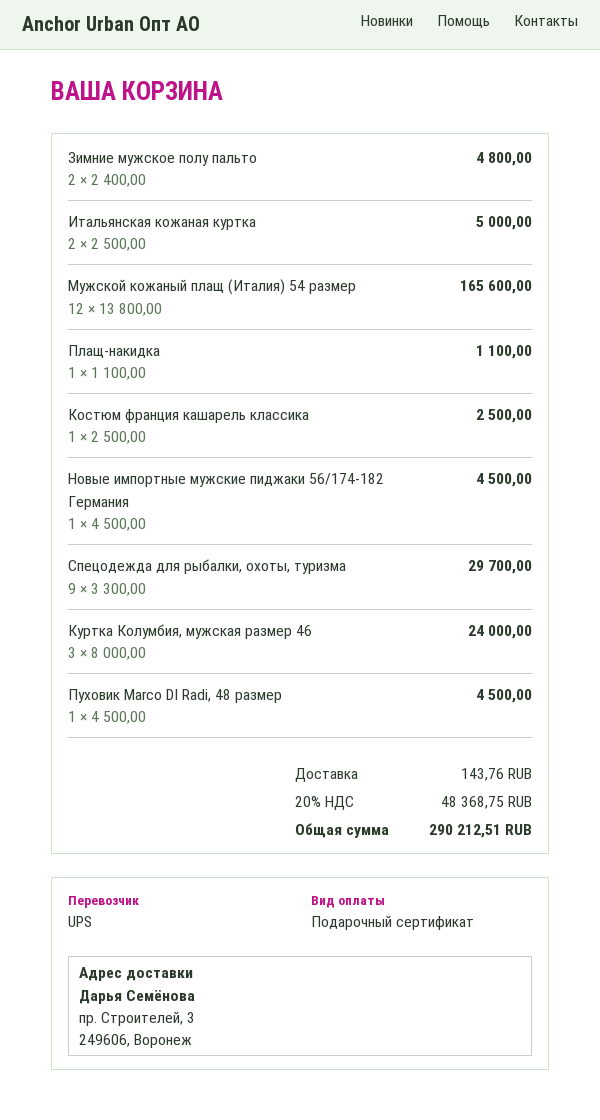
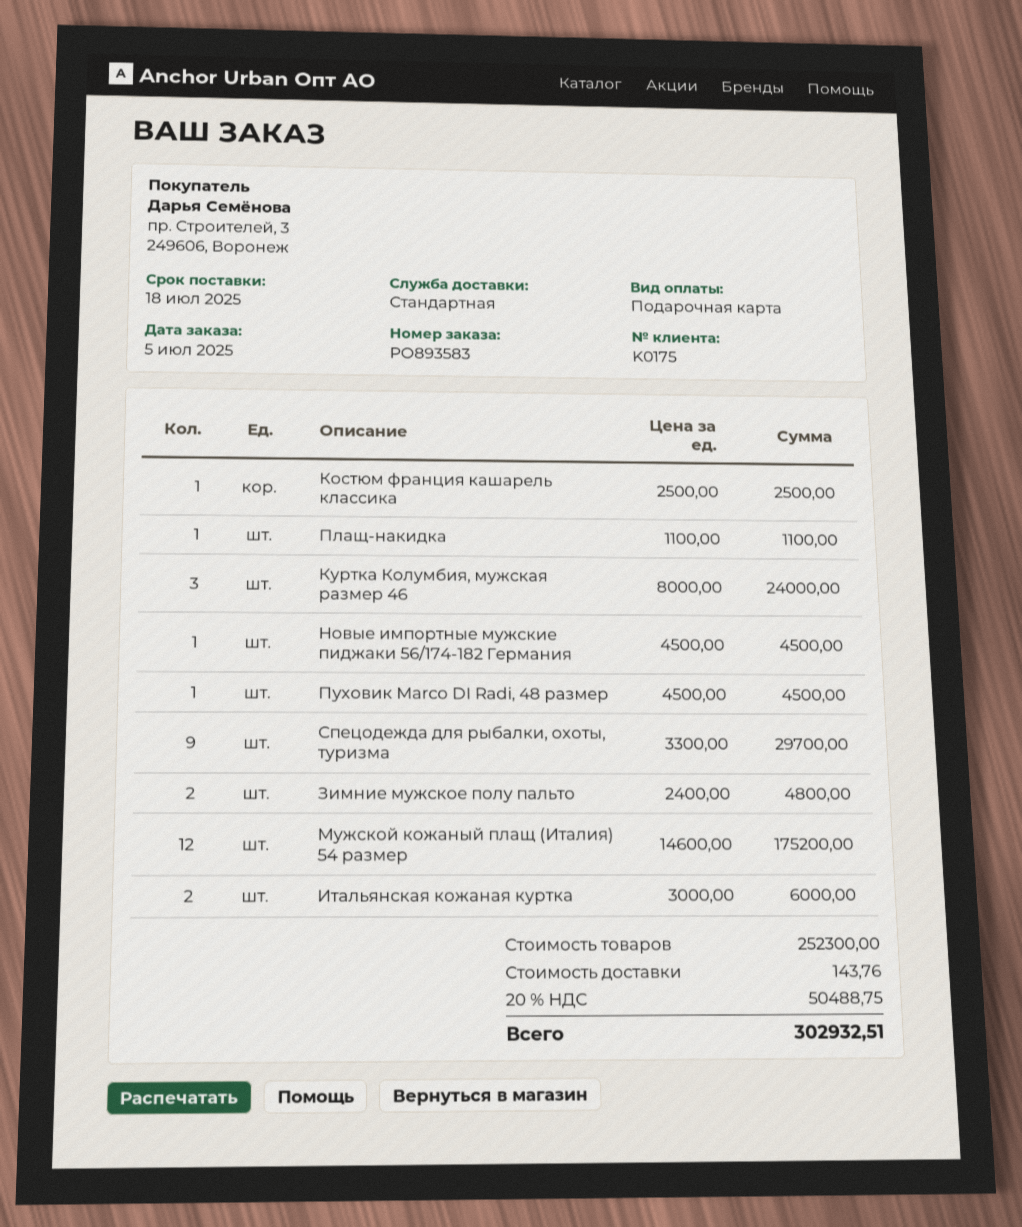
shipping method: UPS -> standard
Итальянская кожаная куртка: 2 x 2500.00 = 5000.00 -> 2 x 3000.00 = 6000.00
Мужской кожаный плащ (Италия) 54 размер: 12 x 13800.00 = 165600.00 -> 12 x 14600.00 = 175200.00
tax: 20% = 48368.75 -> 20% = 50488.75
total: 290212.51 -> 302932.51

